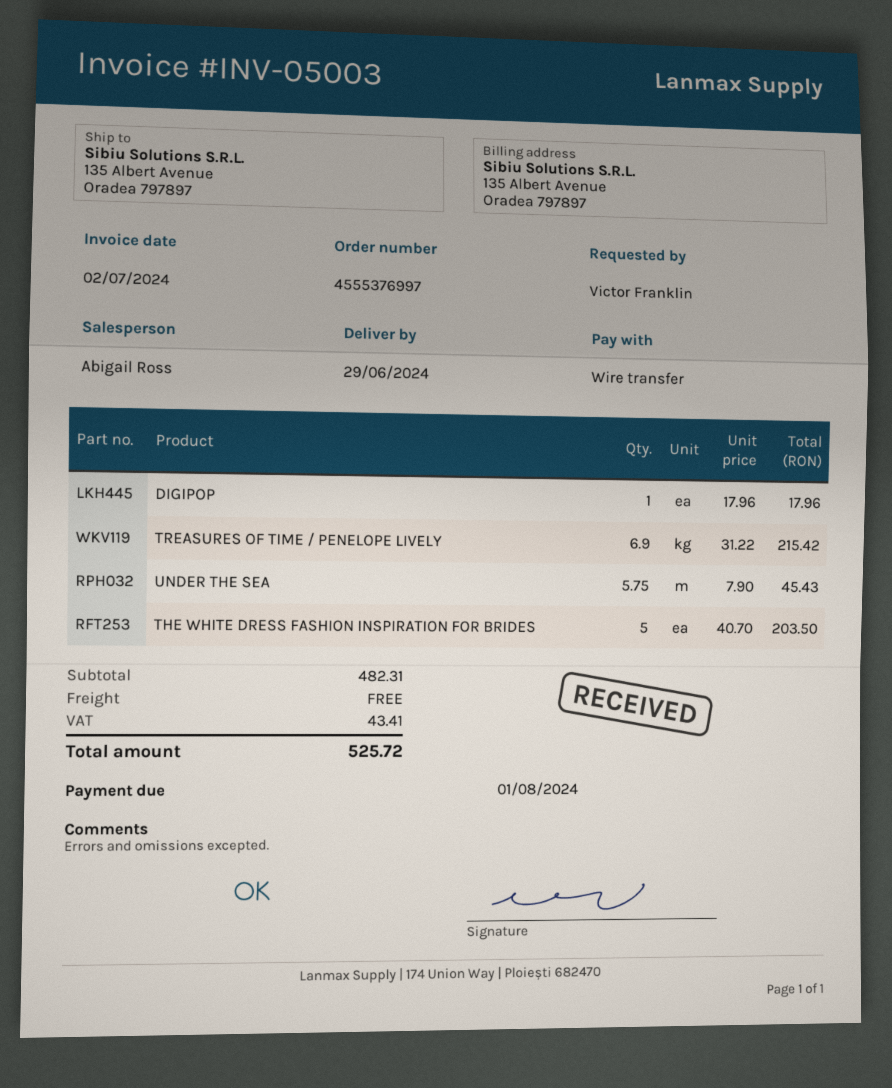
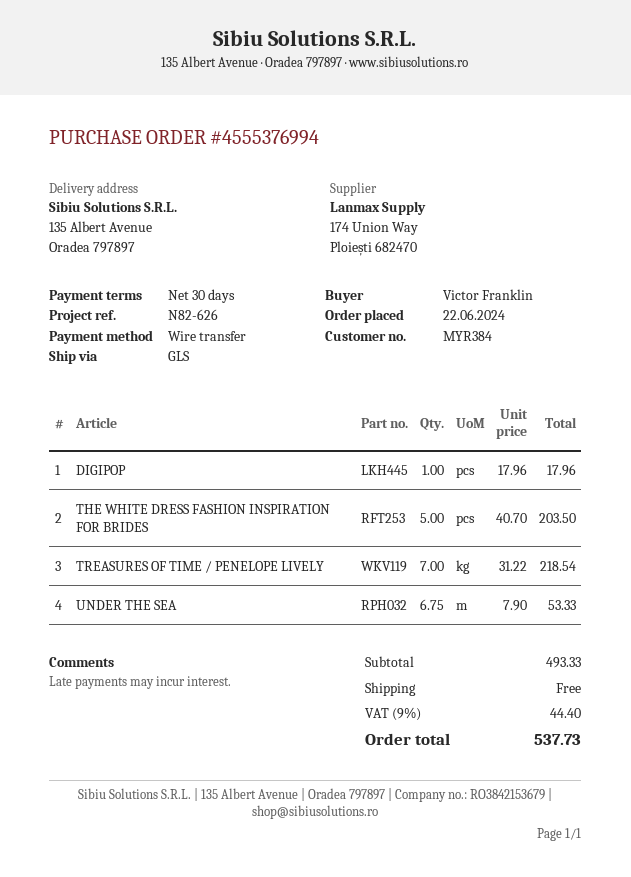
order number: 4555376997 -> 4555376994
TREASURES OF TIME / PENELOPE LIVELY: 6.9 x 31.22 = 215.42 -> 7 x 31.22 = 218.54
UNDER THE SEA: 5.75 x 7.90 = 45.43 -> 6.75 x 7.90 = 53.33
subtotal: 482.31 -> 493.33
tax: 43.41 -> 44.40
total: 525.72 -> 537.73

